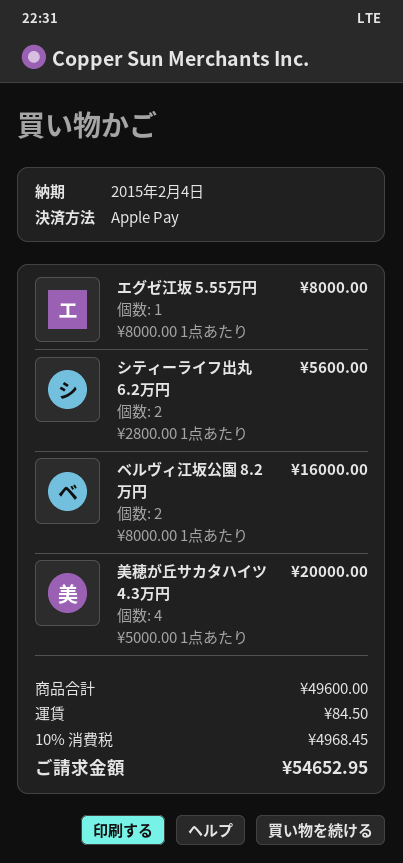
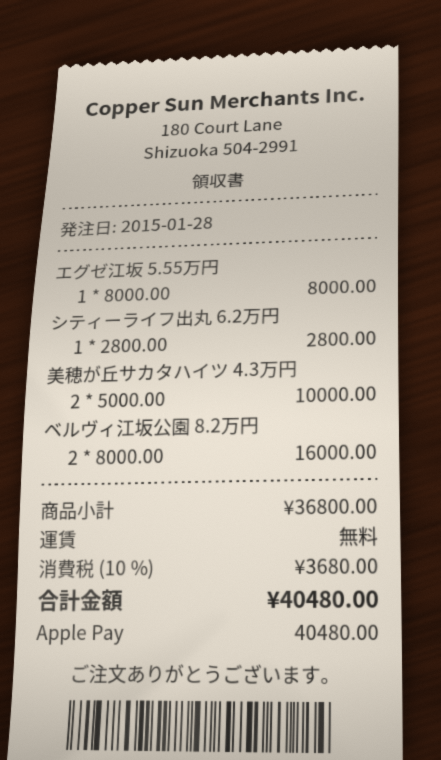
シティーライフ出丸 6.2万円: 2 x 2800.00 = 5600.00 -> 1 x 2800.00 = 2800.00
美穂が丘サカタハイツ 4.3万円: 4 x 5000.00 = 20000.00 -> 2 x 5000.00 = 10000.00
subtotal: 49600.00 -> 36800.00
shipping: 84.50 -> 0.00
tax: 10% = 4968.45 -> 10% = 3680.00
total: 54652.95 -> 40480.00

